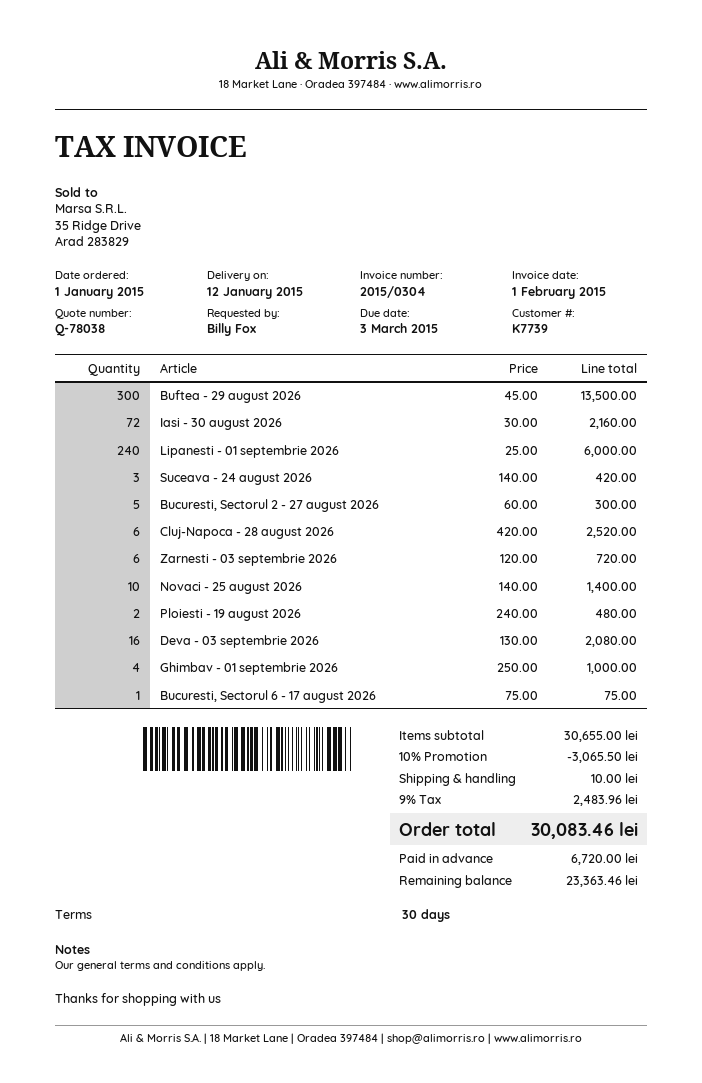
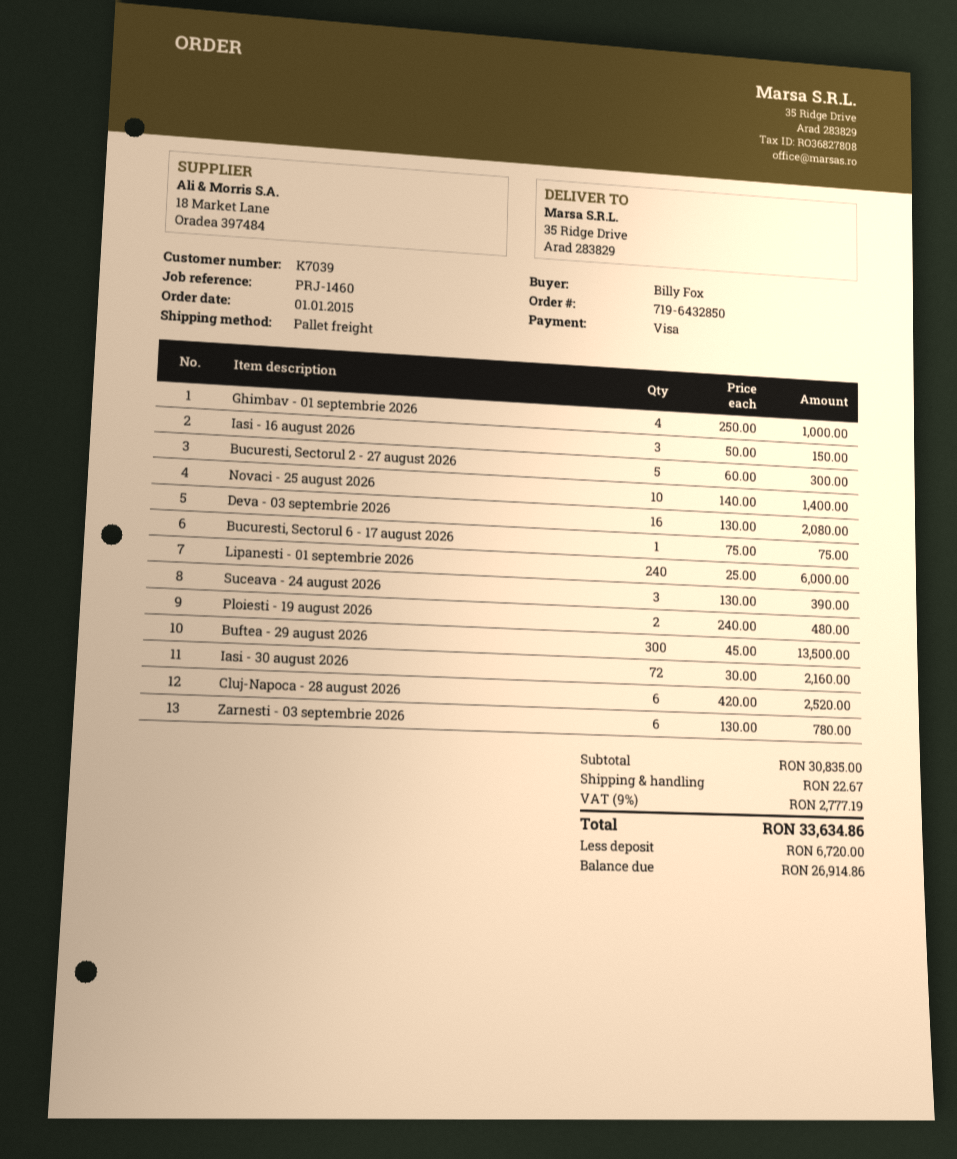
customer number: K7739 -> K7039
Suceava - 24 august 2026: 3 x 140.00 = 420.00 -> 3 x 130.00 = 390.00
Zarnesti - 03 septembrie 2026: 6 x 120.00 = 720.00 -> 6 x 130.00 = 780.00
Iasi - 16 august 2026: none -> 3 x 50.00 = 150.00
subtotal: 30655.00 -> 30835.00
discount: 10% = 3065.50 -> none
shipping: 10.00 -> 22.67
tax: 9% = 2483.96 -> 9% = 2777.19
total: 30083.46 -> 33634.86
balance: 23363.46 -> 26914.86

